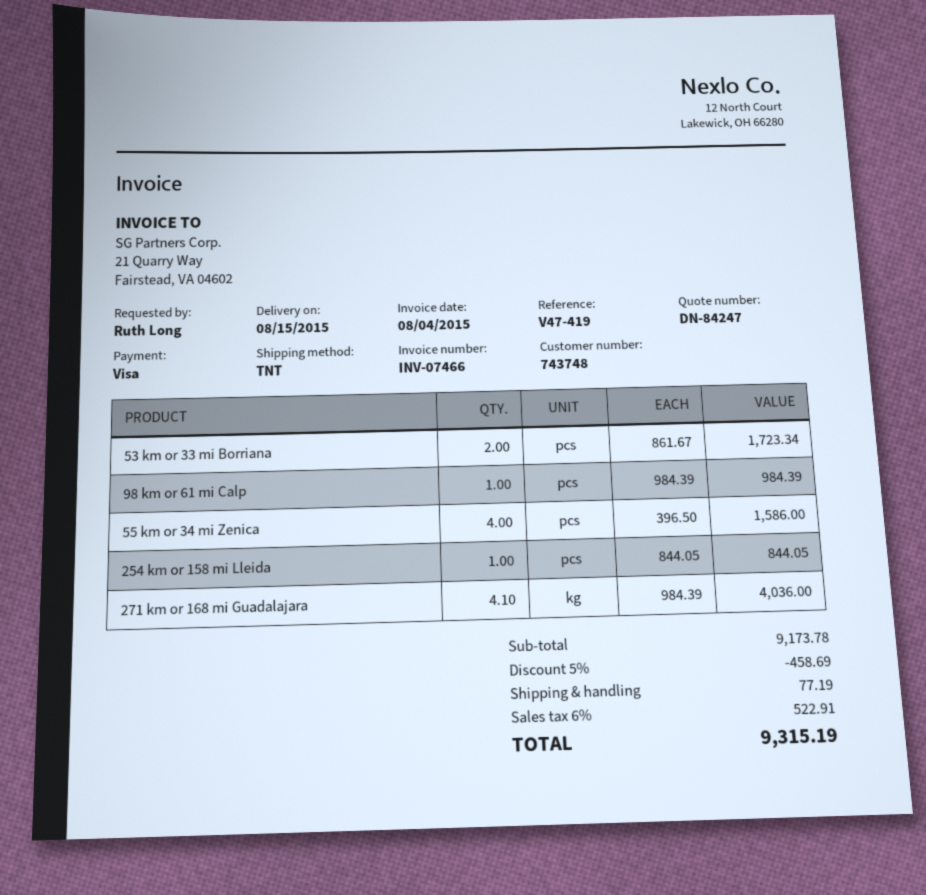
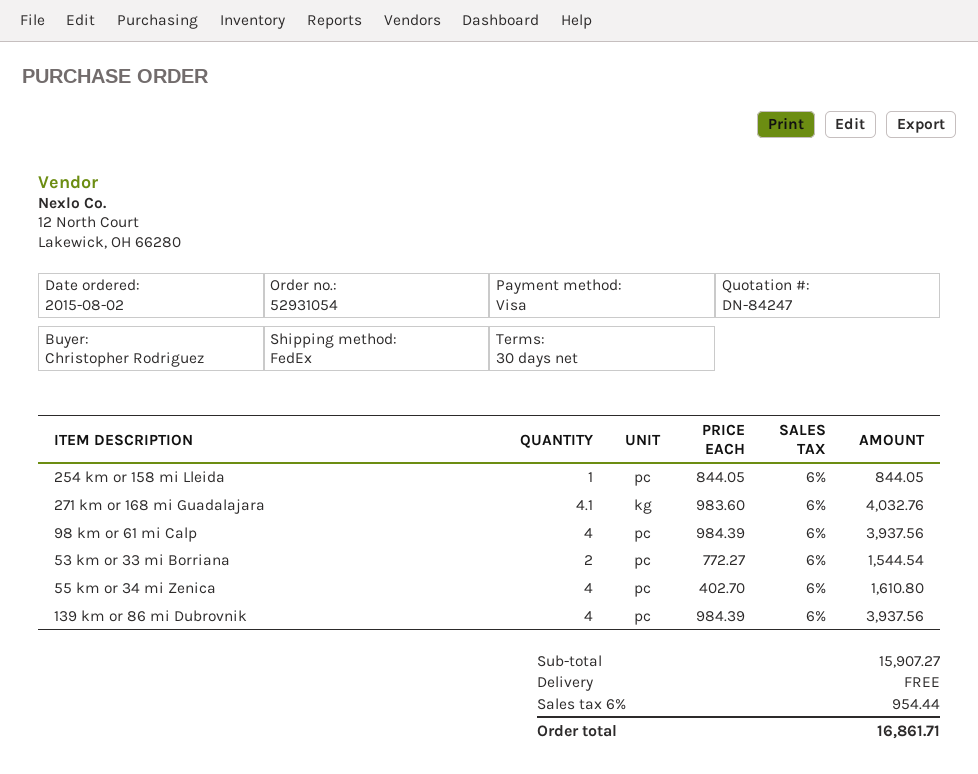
ordered by: Ruth Long -> Christopher Rodriguez
shipping method: TNT -> FedEx
53 km or 33 mi Borriana: 2 x 861.67 = 1723.34 -> 2 x 772.27 = 1544.54
98 km or 61 mi Calp: 1 x 984.39 = 984.39 -> 4 x 984.39 = 3937.56
55 km or 34 mi Zenica: 4 x 396.50 = 1586.00 -> 4 x 402.70 = 1610.80
271 km or 168 mi Guadalajara: 4.1 x 984.39 = 4036.00 -> 4.1 x 983.60 = 4032.76
139 km or 86 mi Dubrovnik: none -> 4 x 984.39 = 3937.56
subtotal: 9173.78 -> 15907.27
discount: 5% = 458.69 -> none
shipping: 77.19 -> 0.00
tax: 6% = 522.91 -> 6% = 954.44
total: 9315.19 -> 16861.71

